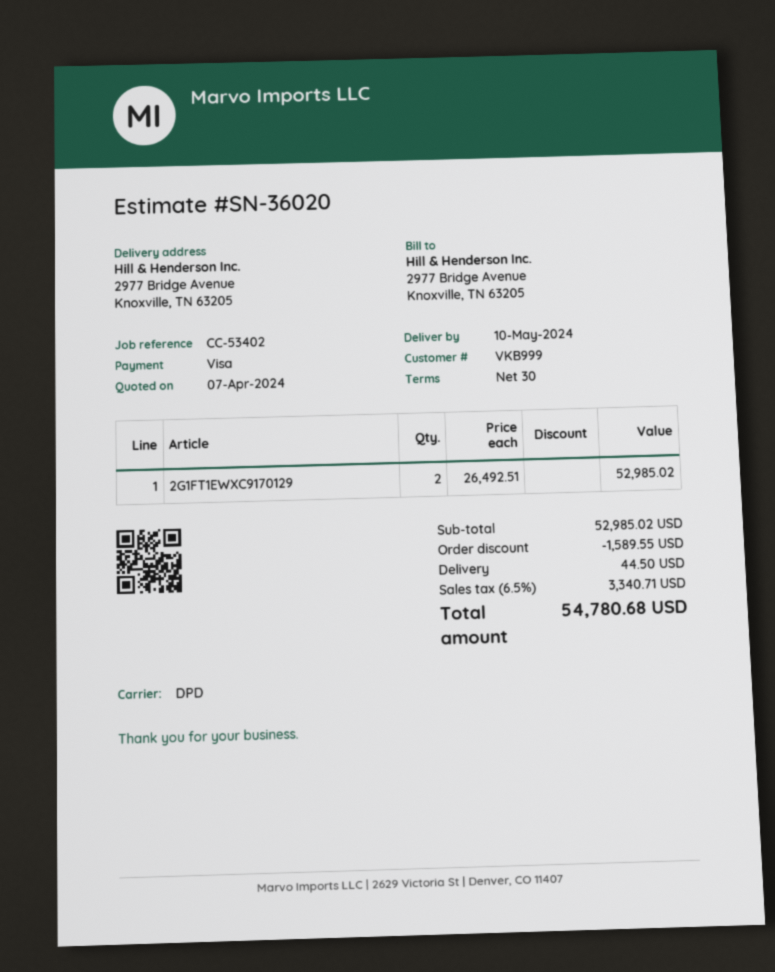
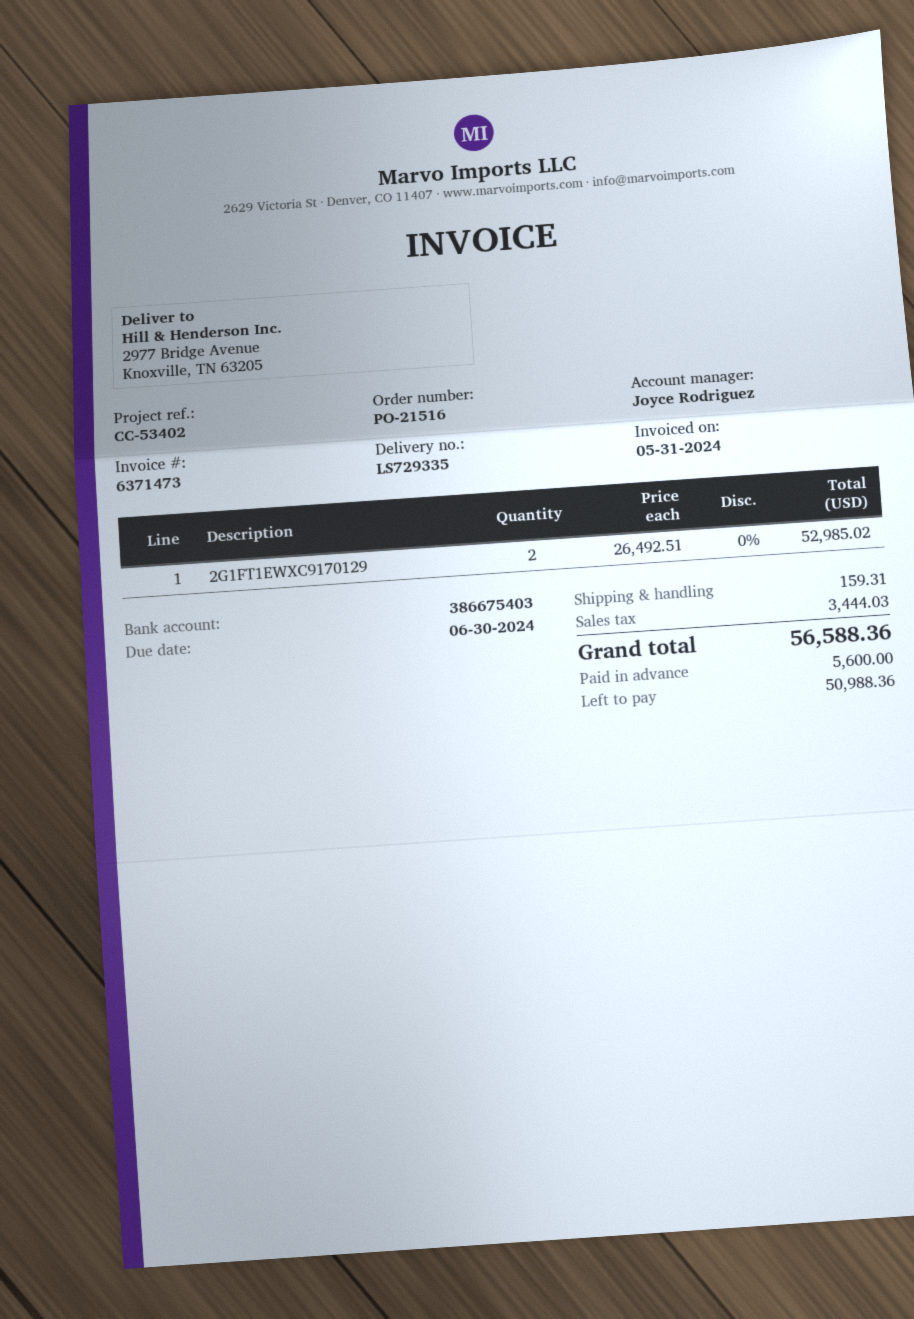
discount: 1589.55 -> none
shipping: 44.50 -> 159.31
tax: 3340.71 -> 3444.03
total: 54780.68 -> 56588.36

